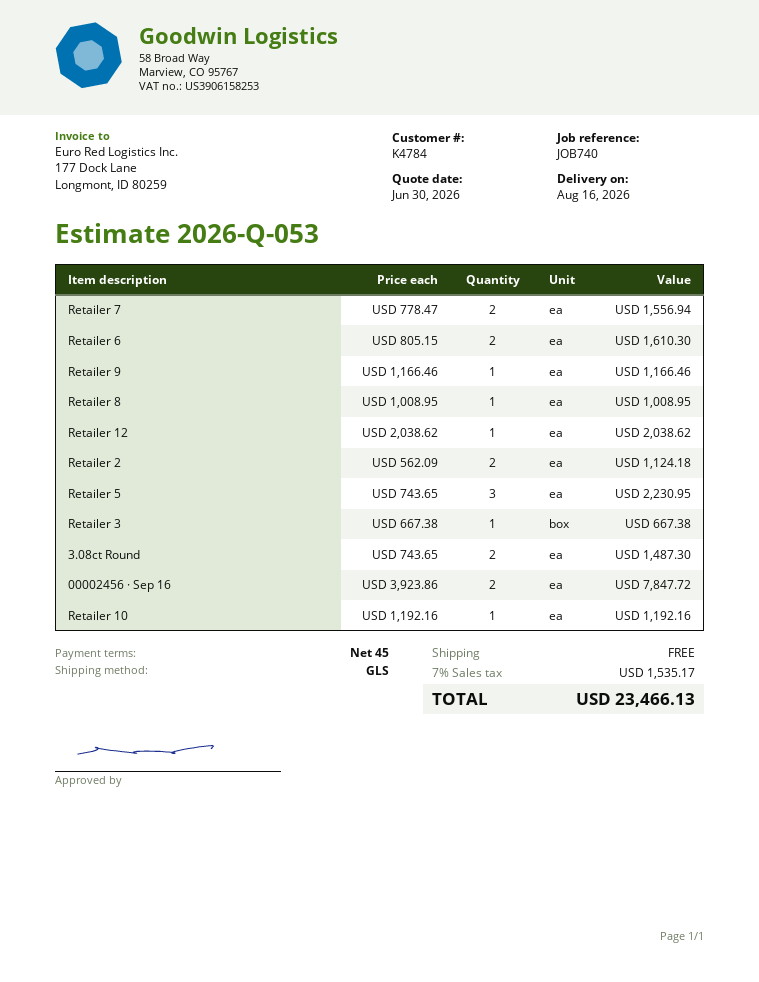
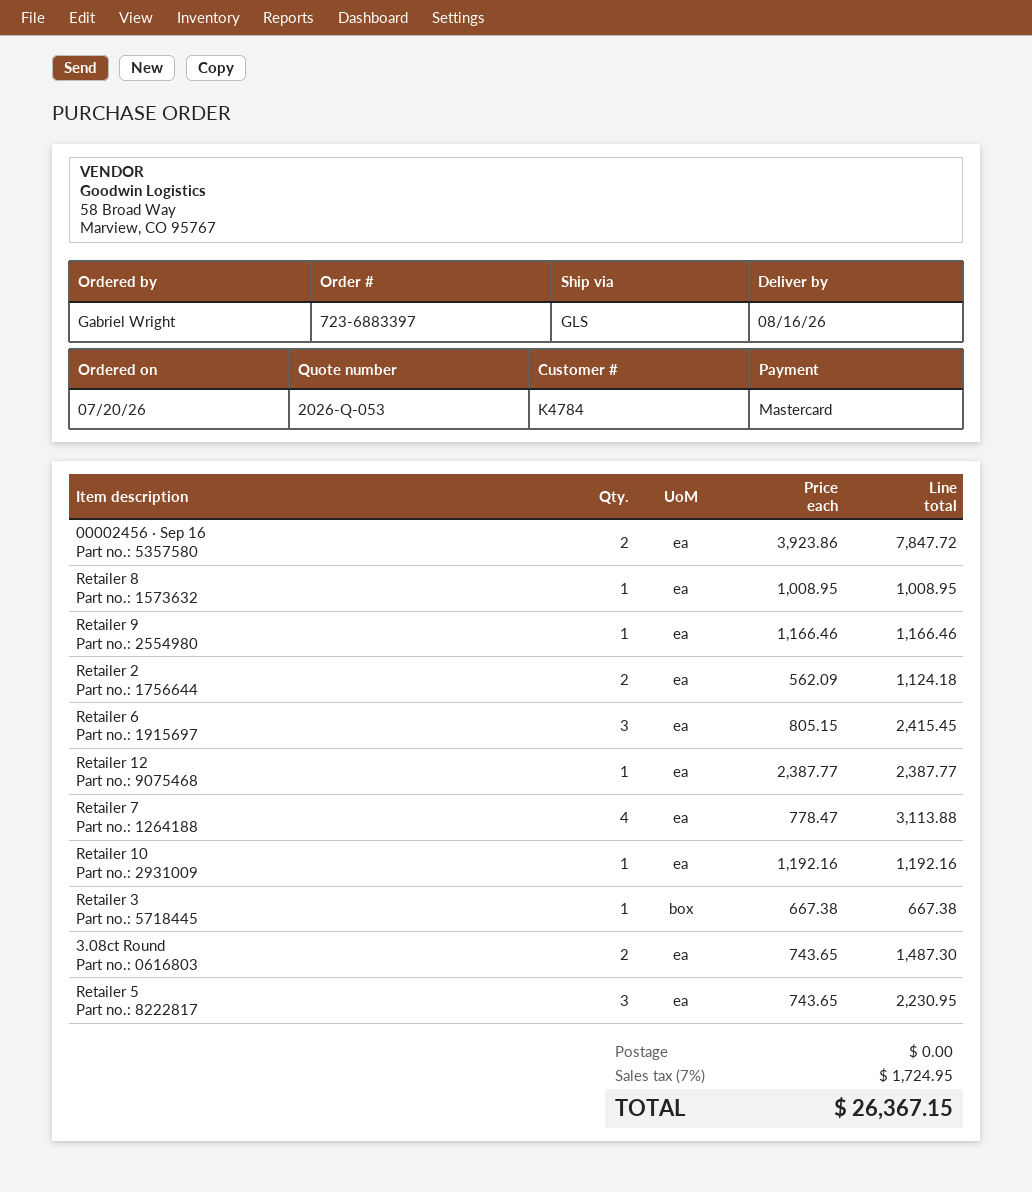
Retailer 7: 2 x 778.47 = 1556.94 -> 4 x 778.47 = 3113.88
Retailer 6: 2 x 805.15 = 1610.30 -> 3 x 805.15 = 2415.45
Retailer 12: 1 x 2038.62 = 2038.62 -> 1 x 2387.77 = 2387.77
tax: 7% = 1535.17 -> 7% = 1724.95
total: 23466.13 -> 26367.15

